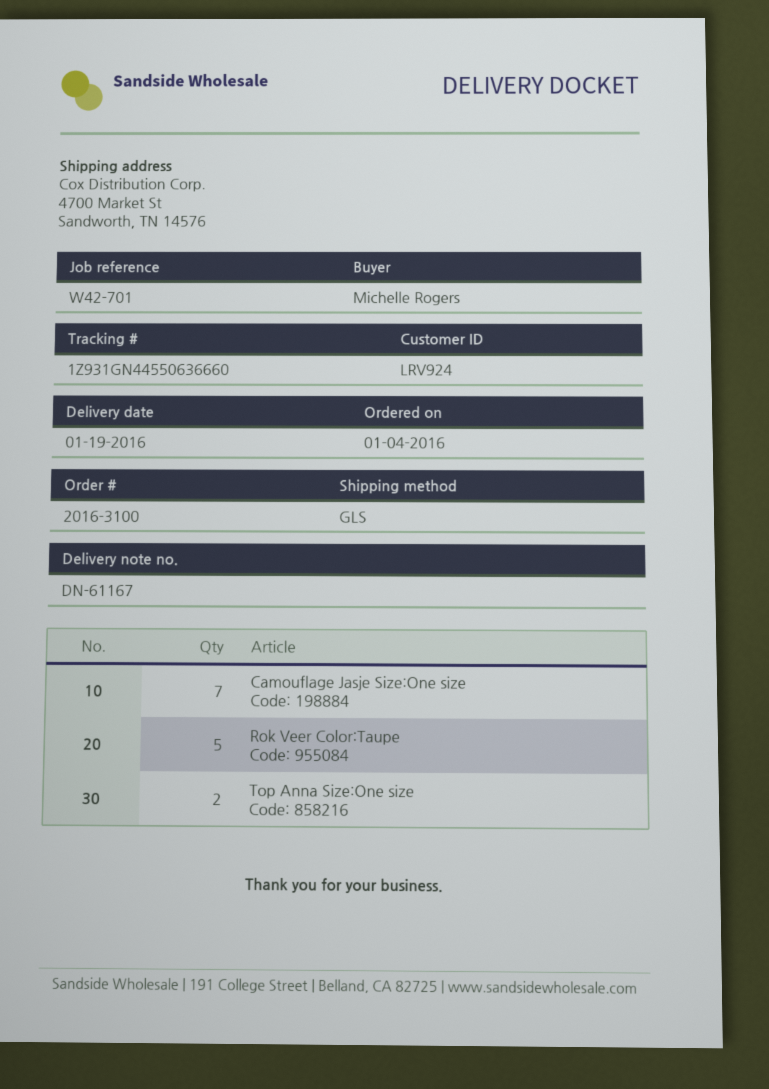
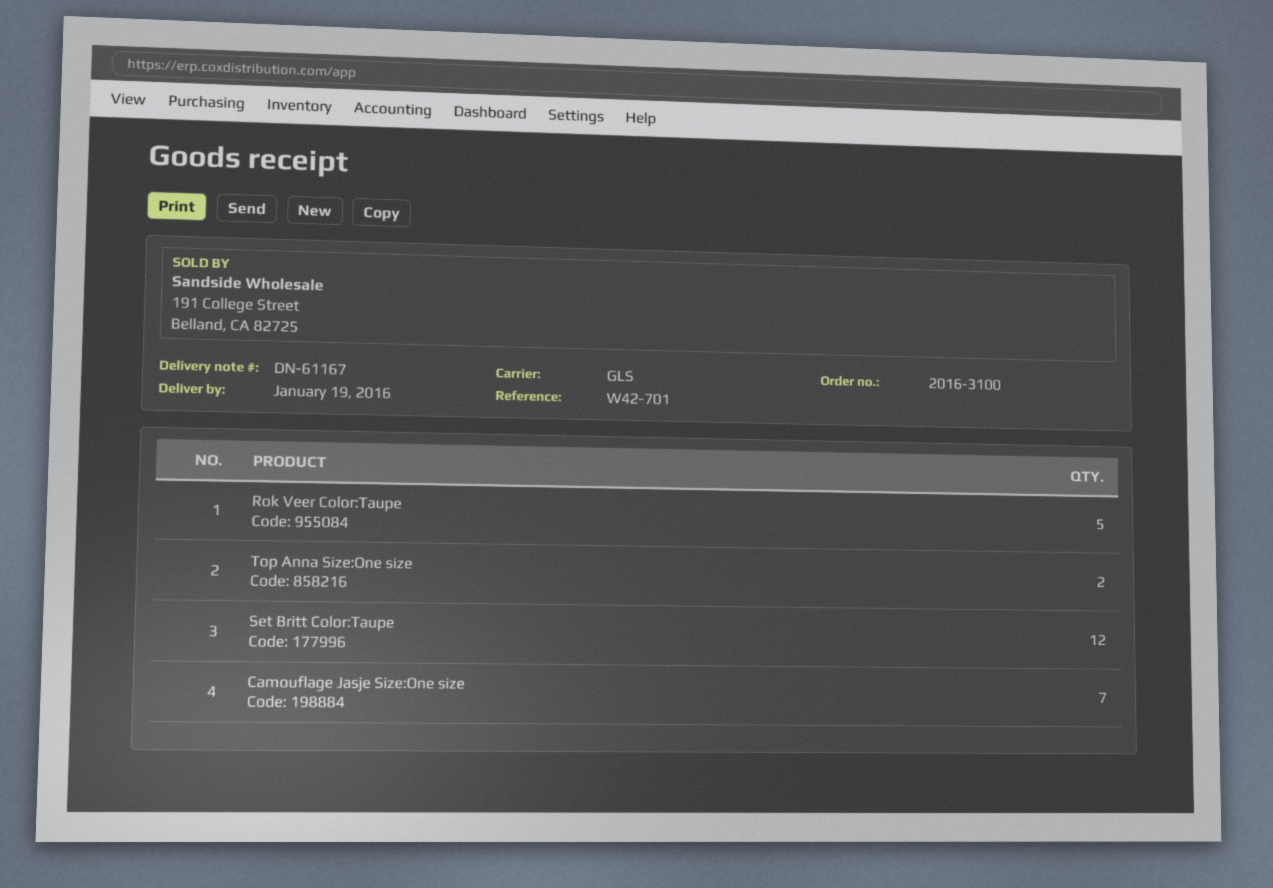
Set Britt Color:Taupe: none -> 12

